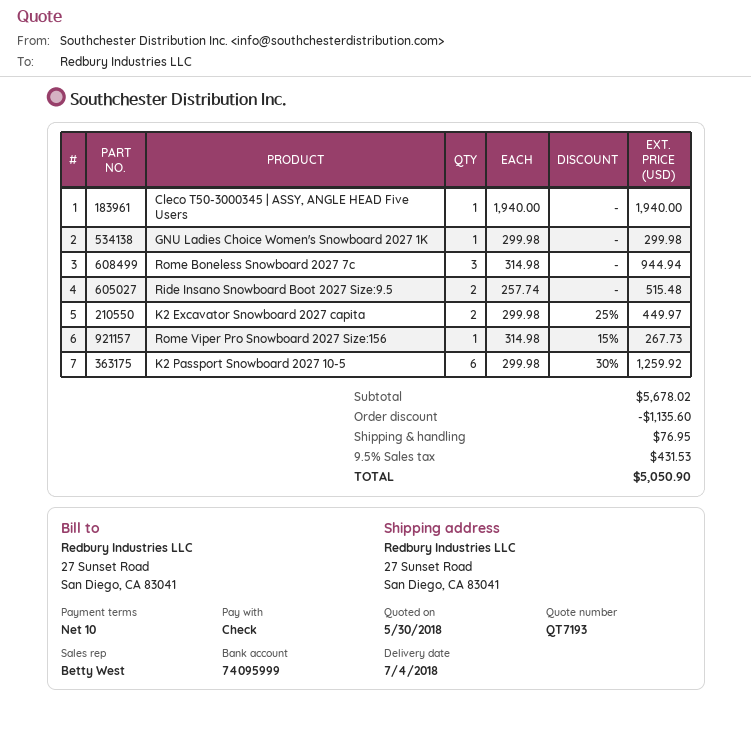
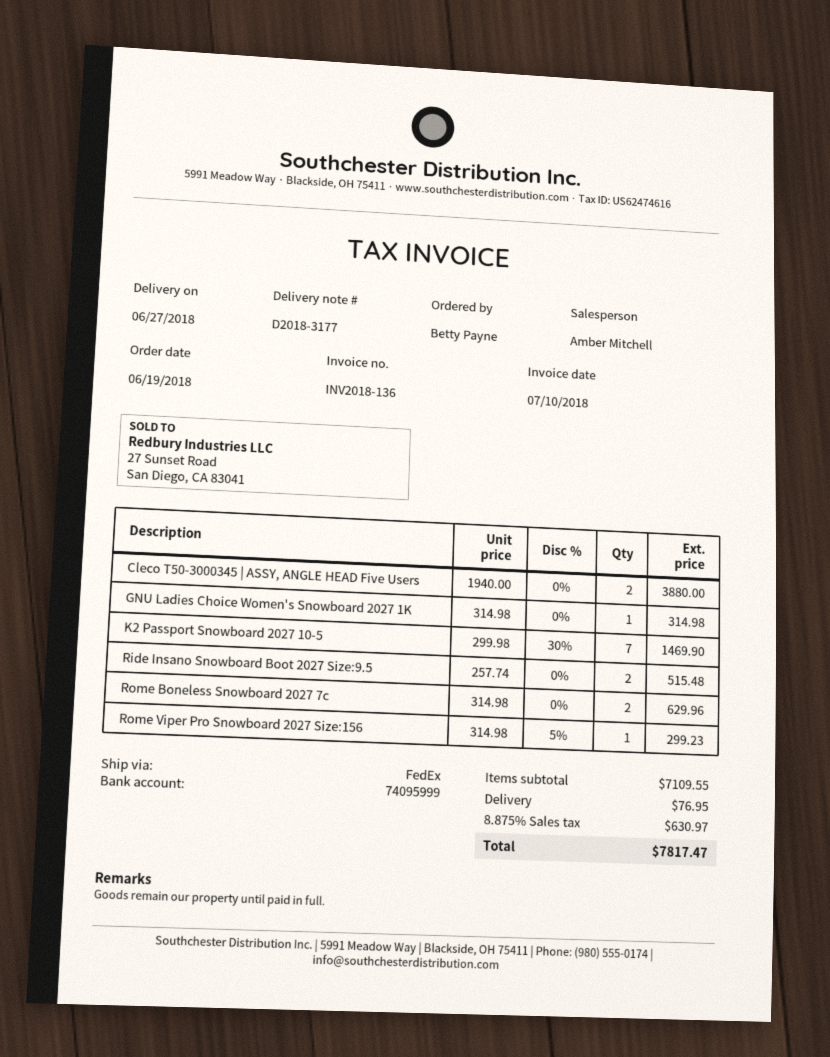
delivery date: 2018-07-04 -> 2018-06-27
sales rep: Betty West -> Amber Mitchell
Cleco T50-3000345 | ASSY, ANGLE HEAD Five Users: 1 x 1940.00 = 1940.00 -> 2 x 1940.00 = 3880.00
GNU Ladies Choice Women's Snowboard 2027 1K: 1 x 299.98 = 299.98 -> 1 x 314.98 = 314.98
Rome Boneless Snowboard 2027 7c: 3 x 314.98 = 944.94 -> 2 x 314.98 = 629.96
K2 Excavator Snowboard 2027 capita: 2 x 299.98 - 25% = 449.97 -> none
Rome Viper Pro Snowboard 2027 Size:156: 1 x 314.98 - 15% = 267.73 -> 1 x 314.98 - 5% = 299.23
K2 Passport Snowboard 2027 10-5: 6 x 299.98 - 30% = 1259.92 -> 7 x 299.98 - 30% = 1469.90
subtotal: 5678.02 -> 7109.55
discount: 1135.60 -> none
tax: 9.5% = 431.53 -> 8.875% = 630.97
total: 5050.90 -> 7817.47

